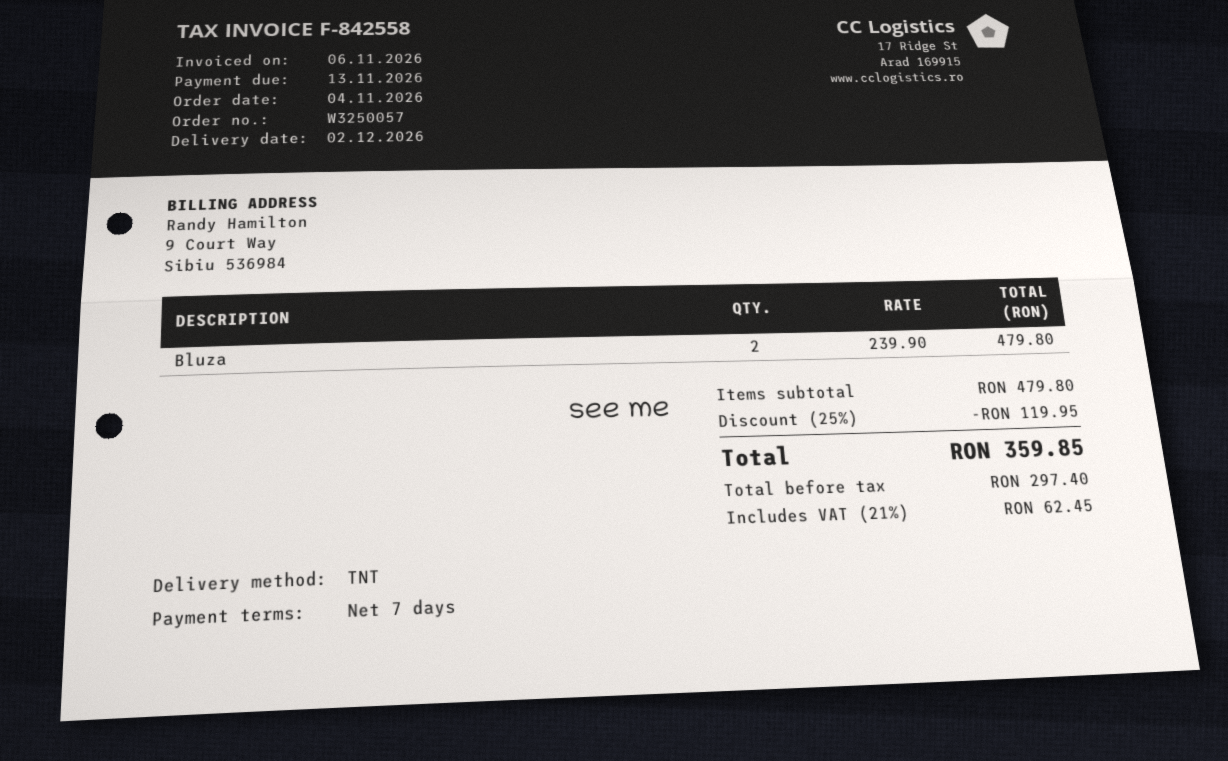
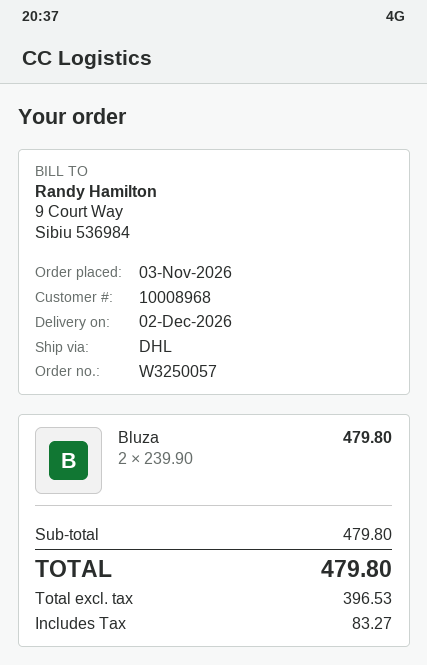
order date: 2026-11-04 -> 2026-11-03
shipping method: TNT -> DHL
discount: 25% = 119.95 -> none
net: 297.40 -> 396.53
tax: 62.45 -> 83.27
total: 359.85 -> 479.80

